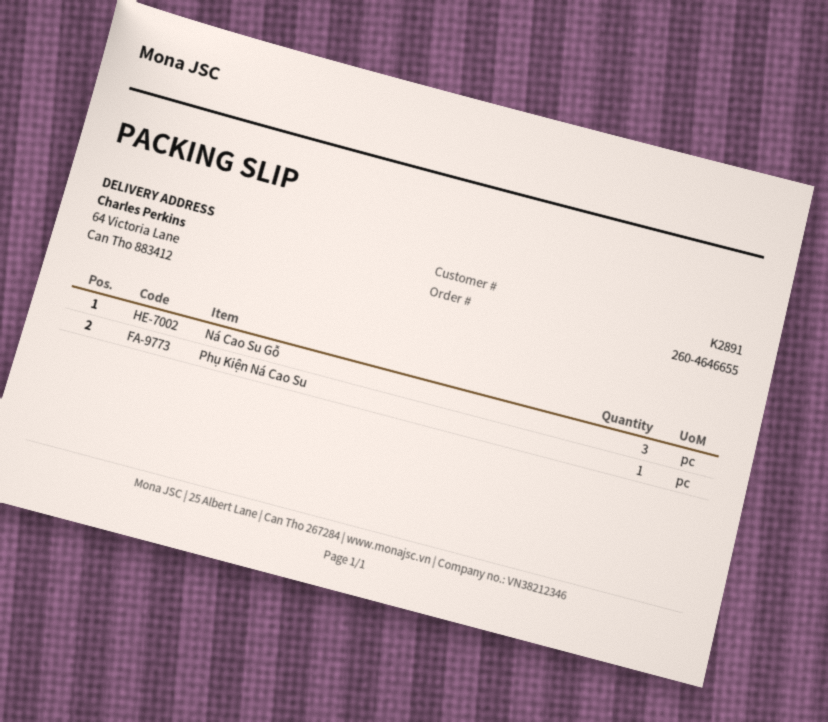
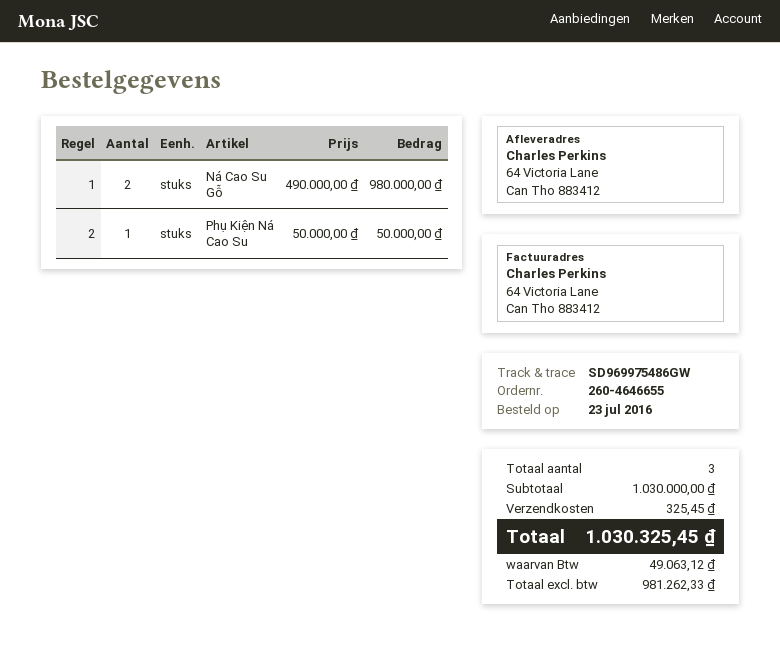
Ná Cao Su Gỗ: 3 -> 2

